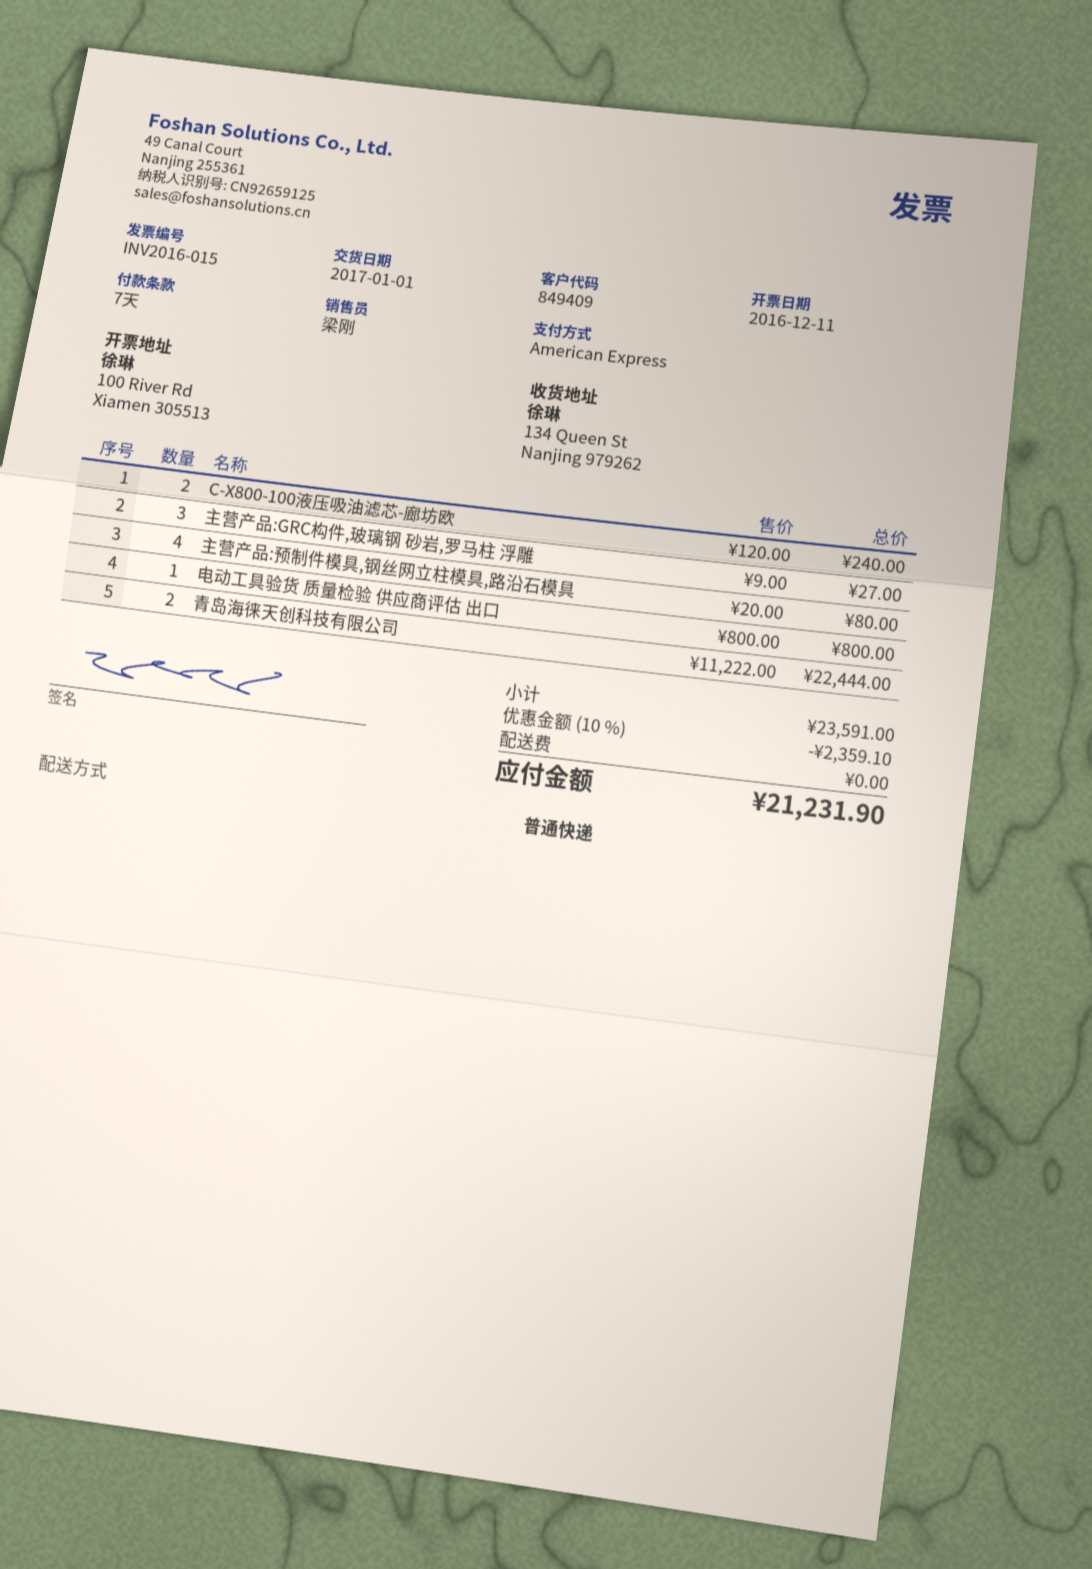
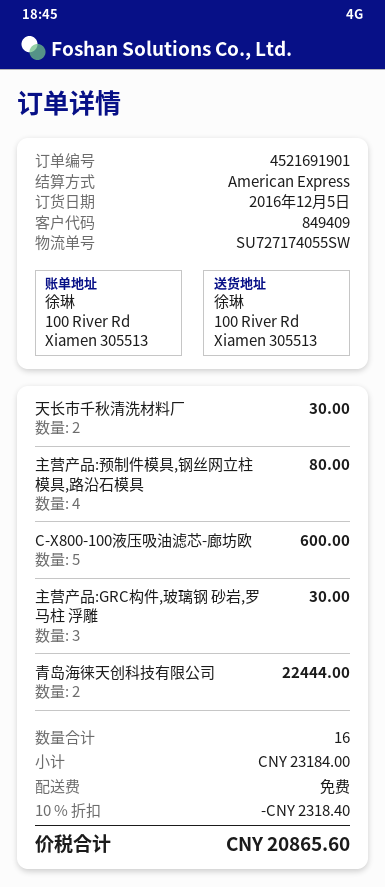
ship to: 134 Queen St, Nanjing 979262 -> 100 River Rd, Xiamen 305513
C-X800-100液压吸油滤芯-廊坊欧: 2 for 240.00 -> 5 for 600.00
主营产品:GRC构件,玻璃钢 砂岩,罗马柱 浮雕: 3 for 27.00 -> 3 for 30.00
电动工具验货 质量检验 供应商评估 出口: 1 for 800.00 -> none
天长市千秋清洗材料厂: none -> 2 for 30.00
subtotal: 23591.00 -> 23184.00
discount: 10% = 2359.10 -> 10% = 2318.40
total: 21231.90 -> 20865.60

